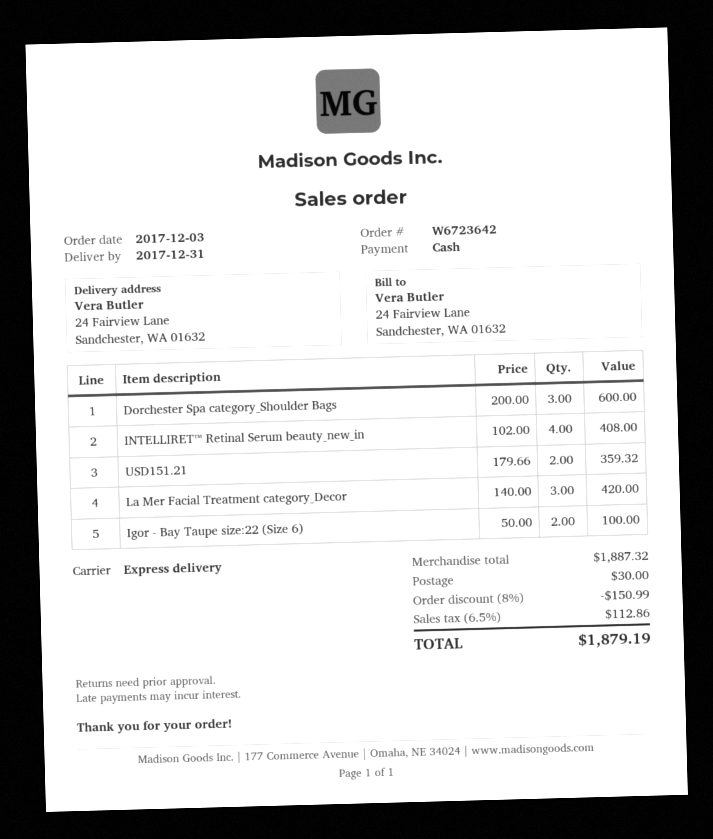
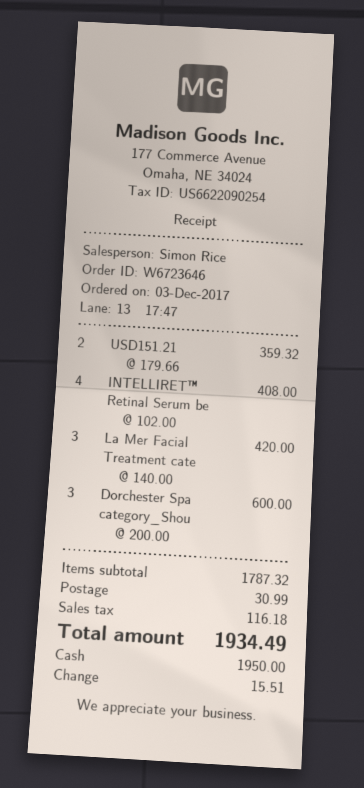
order number: W6723642 -> W6723646
Igor - Bay Taupe size:22 (Size 6): 2 x 50.00 = 100.00 -> none
subtotal: 1887.32 -> 1787.32
discount: 8% = 150.99 -> none
shipping: 30.00 -> 30.99
tax: 112.86 -> 116.18
total: 1879.19 -> 1934.49

